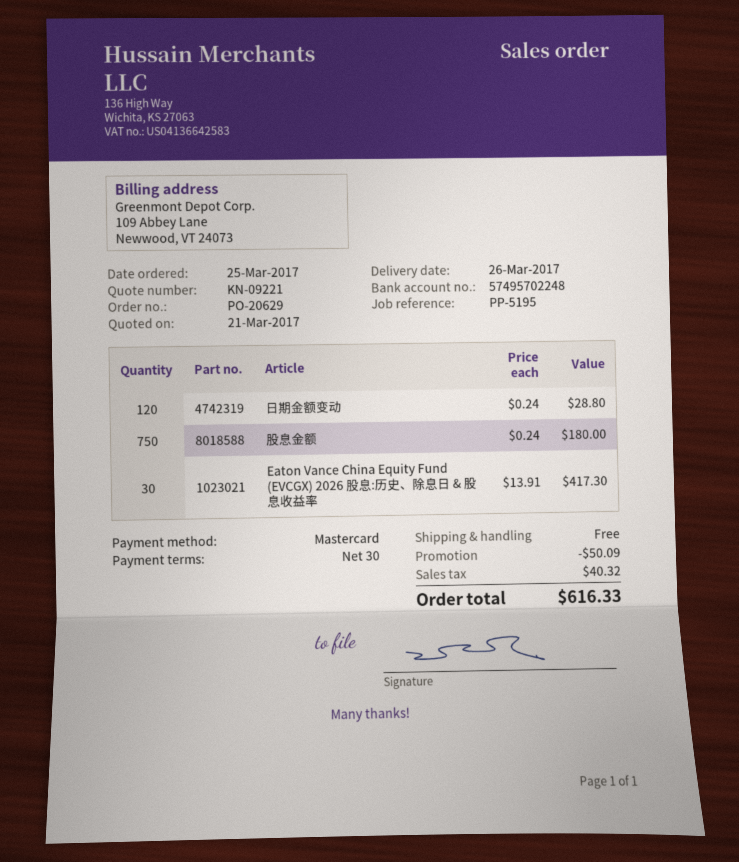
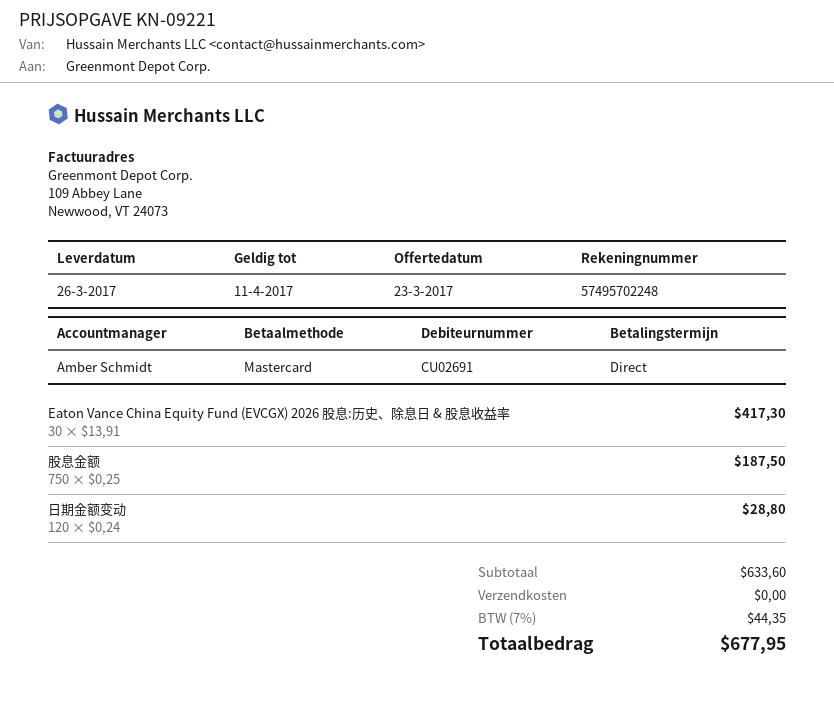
quote date: 2017-03-21 -> 2017-03-23
payment terms: 30 days -> on receipt
股息金额: 750 x 0.24 = 180.00 -> 750 x 0.25 = 187.50
discount: 50.09 -> none
tax: 40.32 -> 44.35
total: 616.33 -> 677.95

